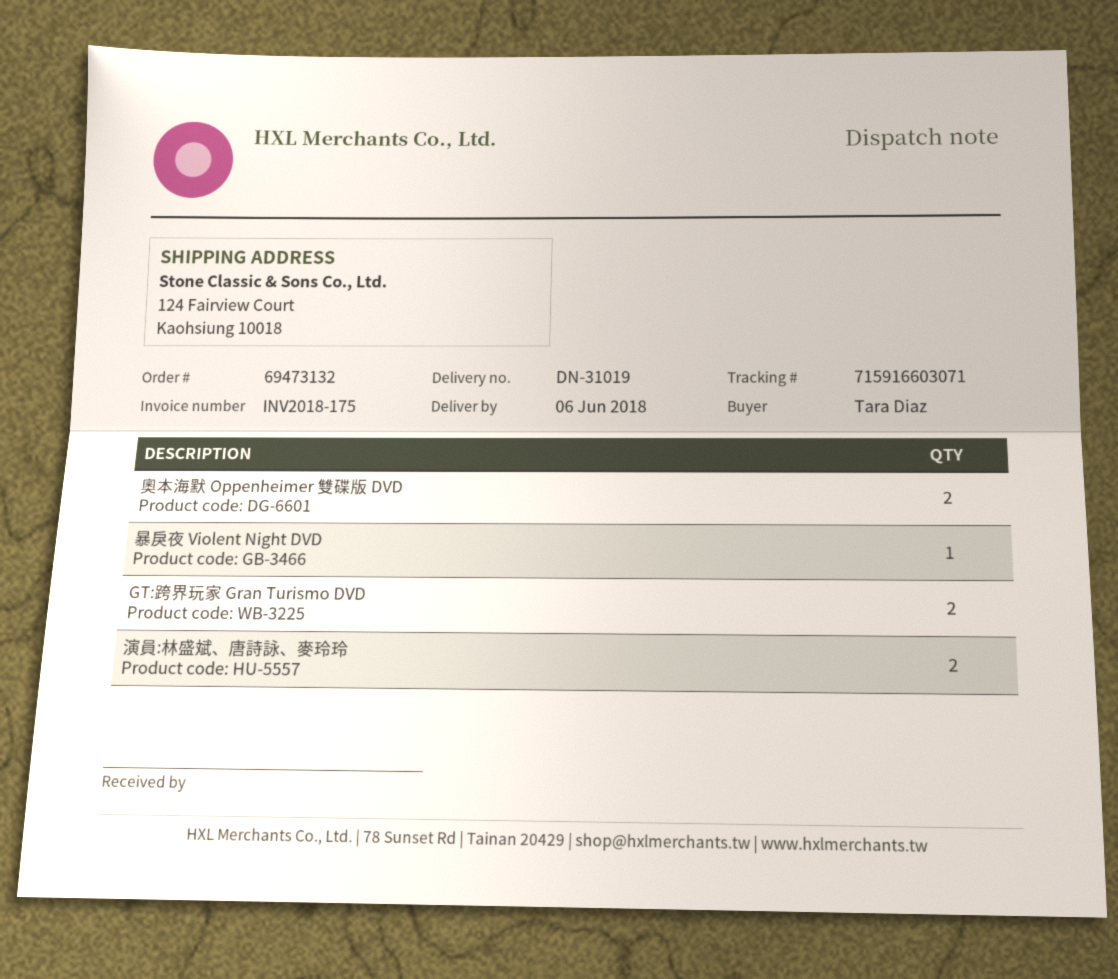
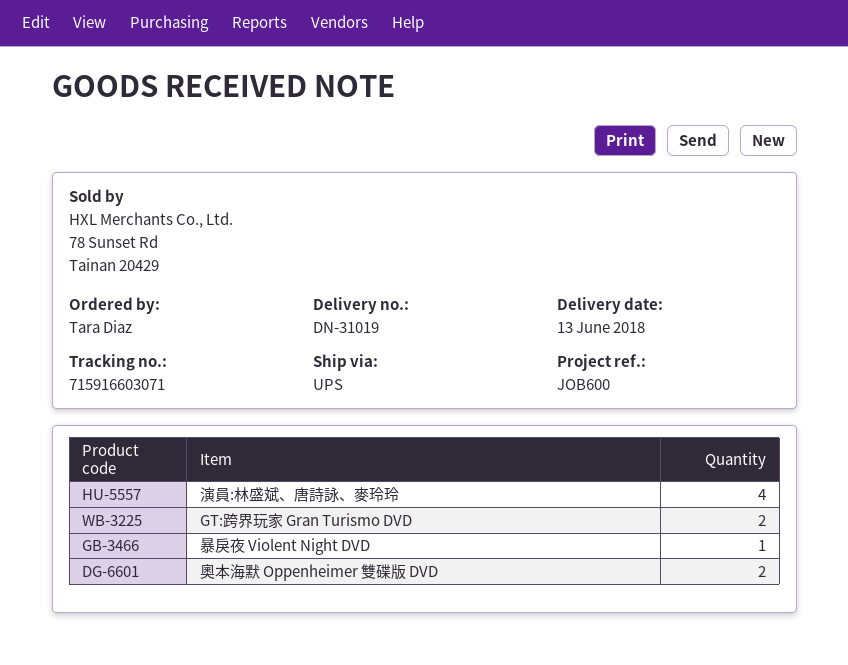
delivery date: 2018-06-06 -> 2018-06-13
演員:林盛斌、唐詩詠、麥玲玲: 2 -> 4

